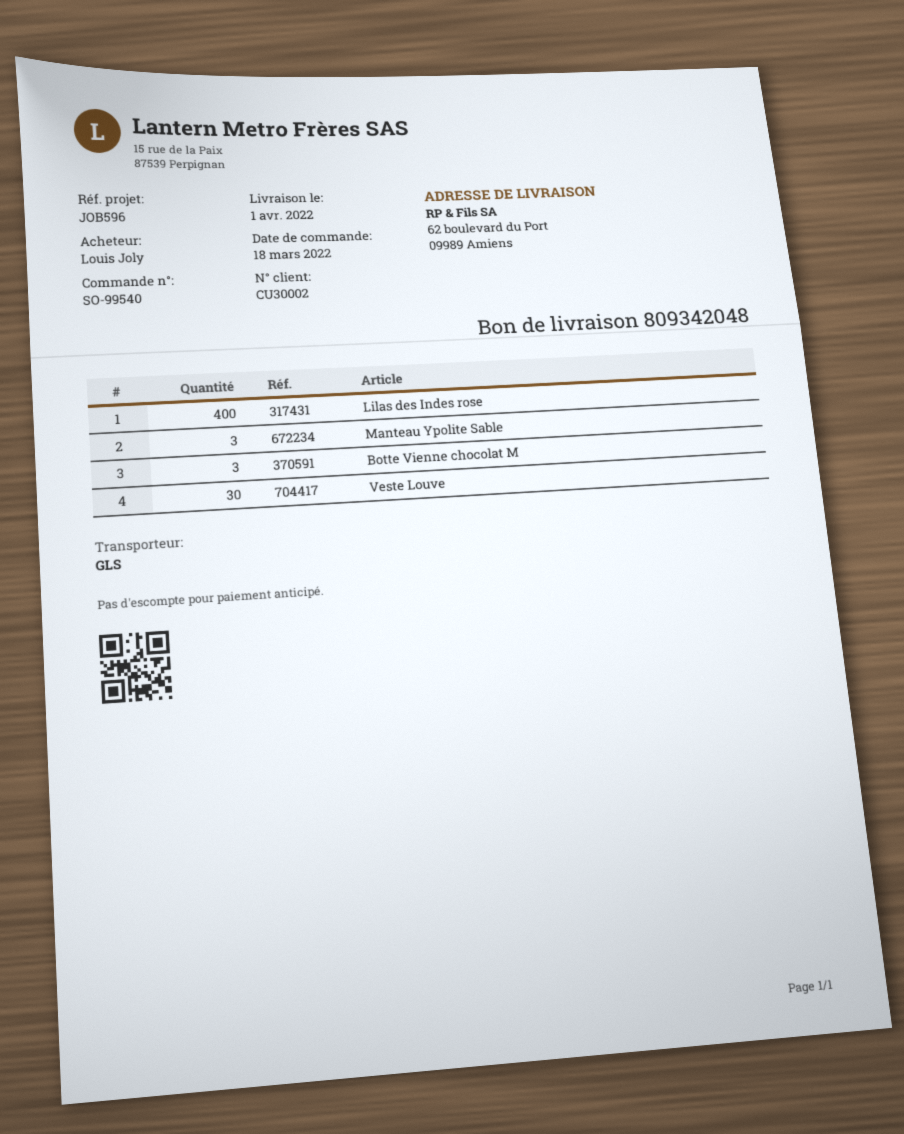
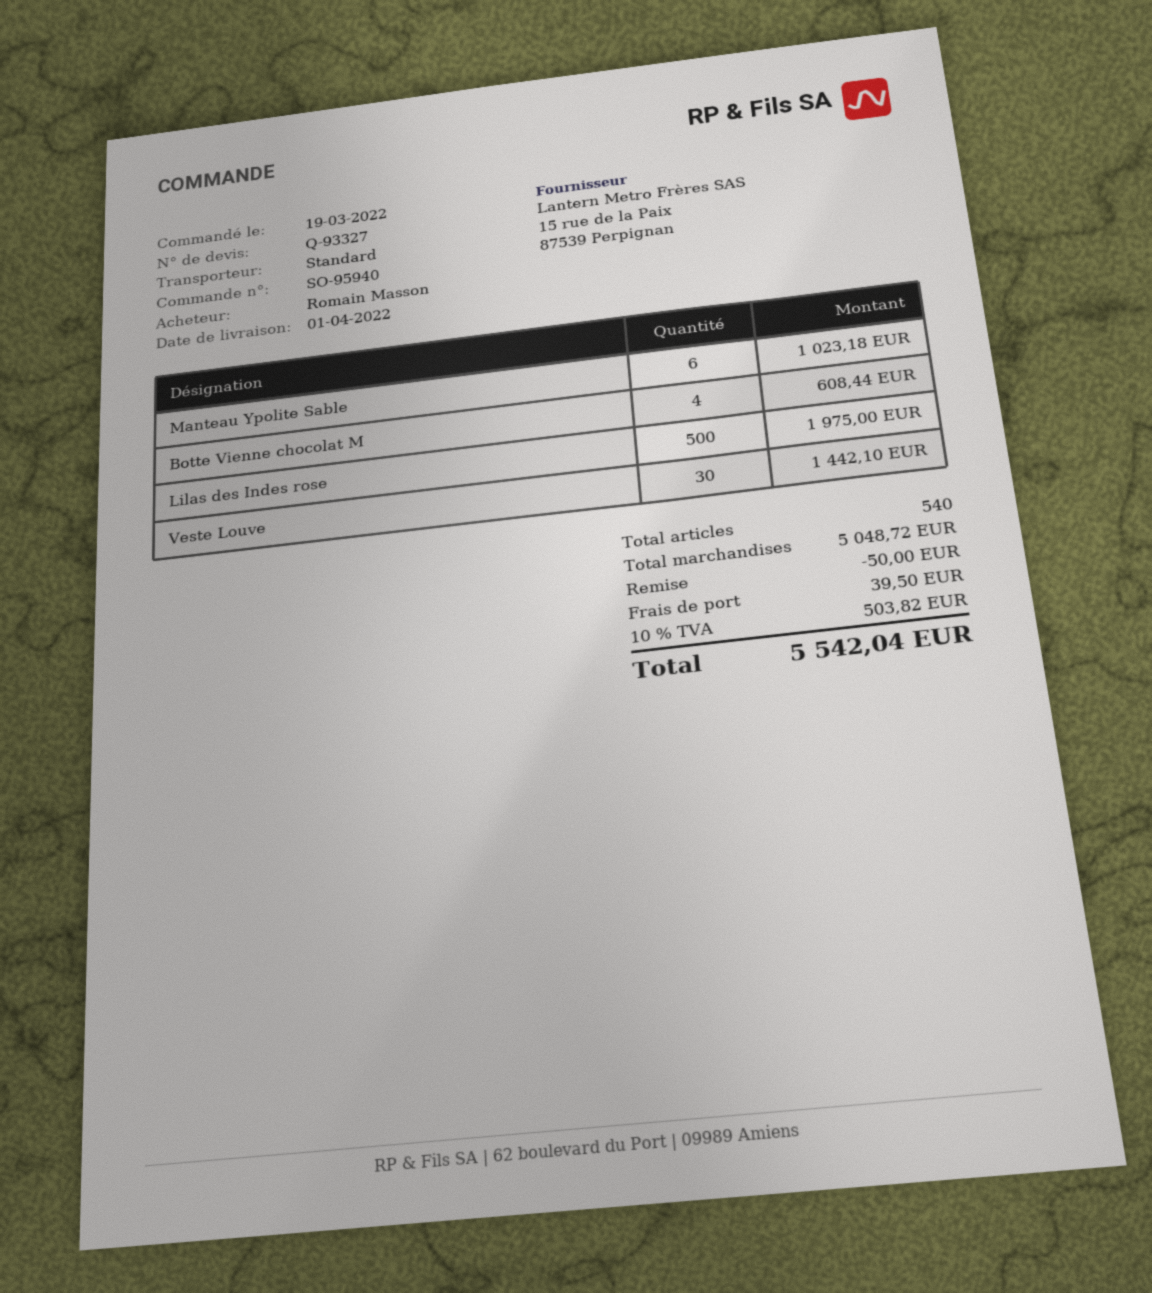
order number: SO-99540 -> SO-95940
order date: 2022-03-18 -> 2022-03-19
ordered by: Louis Joly -> Romain Masson
shipping method: GLS -> standard
Lilas des Indes rose: 400 -> 500
Manteau Ypolite Sable: 3 -> 6
Botte Vienne chocolat M: 3 -> 4

